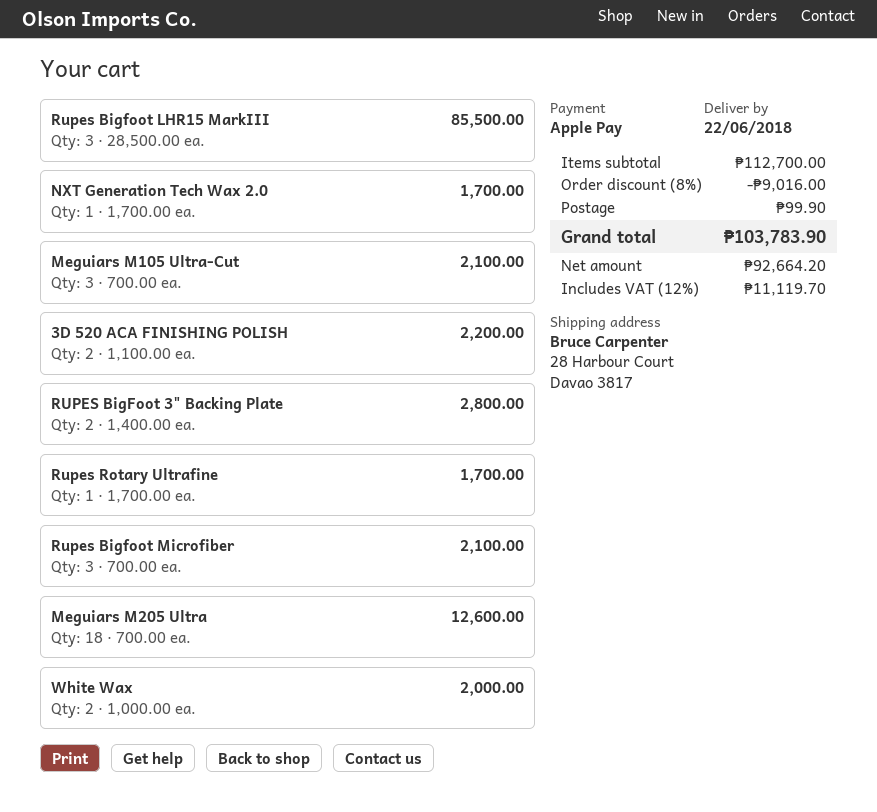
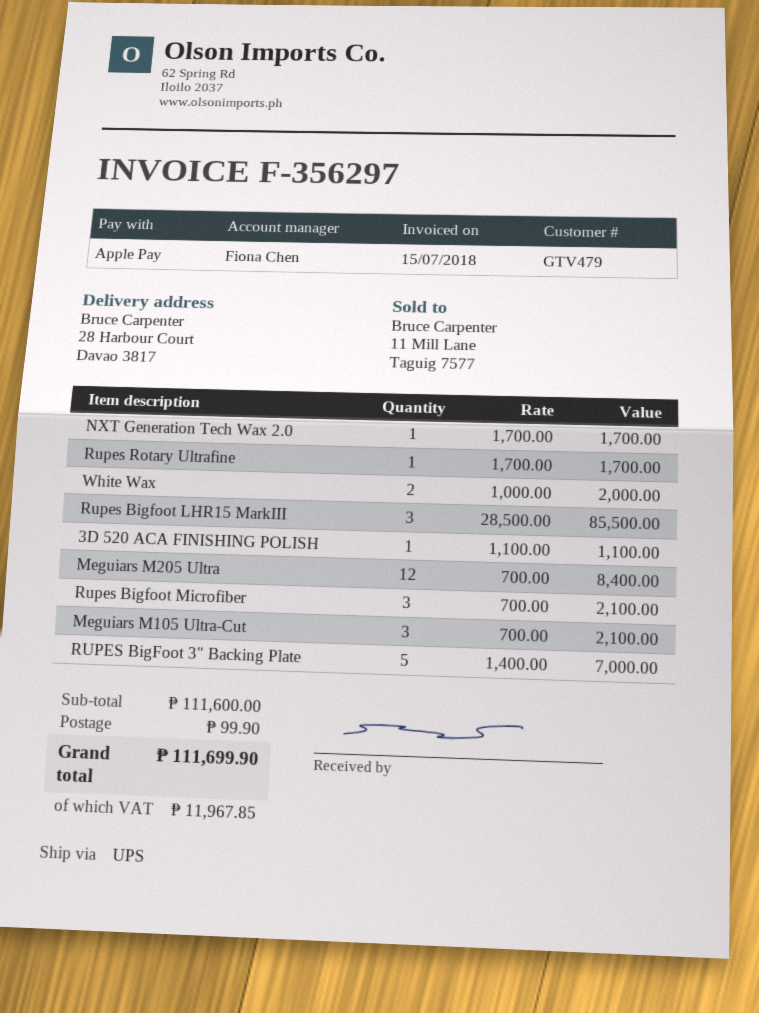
3D 520 ACA FINISHING POLISH: 2 x 1100.00 = 2200.00 -> 1 x 1100.00 = 1100.00
RUPES BigFoot 3" Backing Plate: 2 x 1400.00 = 2800.00 -> 5 x 1400.00 = 7000.00
Meguiars M205 Ultra: 18 x 700.00 = 12600.00 -> 12 x 700.00 = 8400.00
subtotal: 112700.00 -> 111600.00
discount: 8% = 9016.00 -> none
tax: 11119.70 -> 11967.85
total: 103783.90 -> 111699.90

